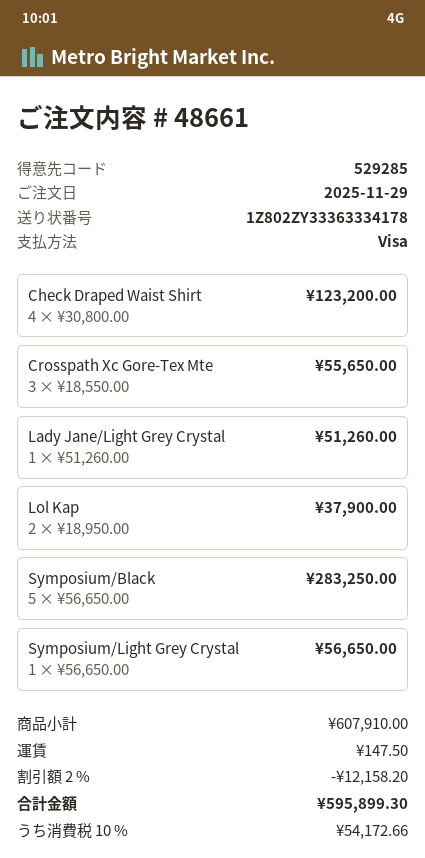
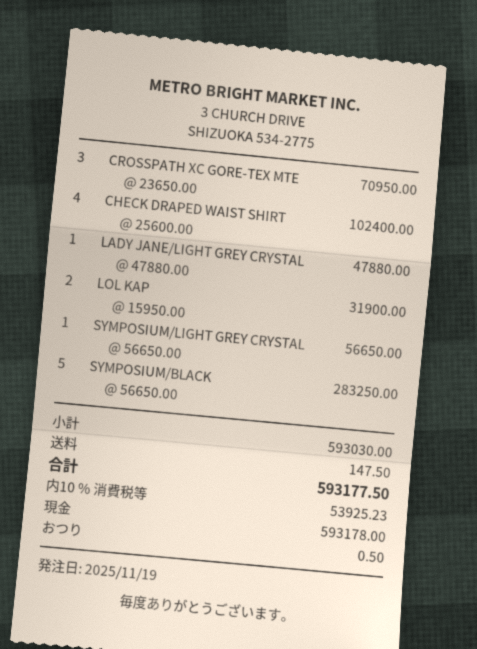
order date: 2025-11-29 -> 2025-11-19
payment method: Visa -> cash
Check Draped Waist Shirt: 4 x 30800.00 = 123200.00 -> 4 x 25600.00 = 102400.00
Crosspath Xc Gore-Tex Mte: 3 x 18550.00 = 55650.00 -> 3 x 23650.00 = 70950.00
Lady Jane/Light Grey Crystal: 1 x 51260.00 = 51260.00 -> 1 x 47880.00 = 47880.00
Lol Kap: 2 x 18950.00 = 37900.00 -> 2 x 15950.00 = 31900.00
subtotal: 607910.00 -> 593030.00
discount: 2% = 12158.20 -> none
tax: 10% = 54172.66 -> 10% = 53925.23
total: 595899.30 -> 593177.50

